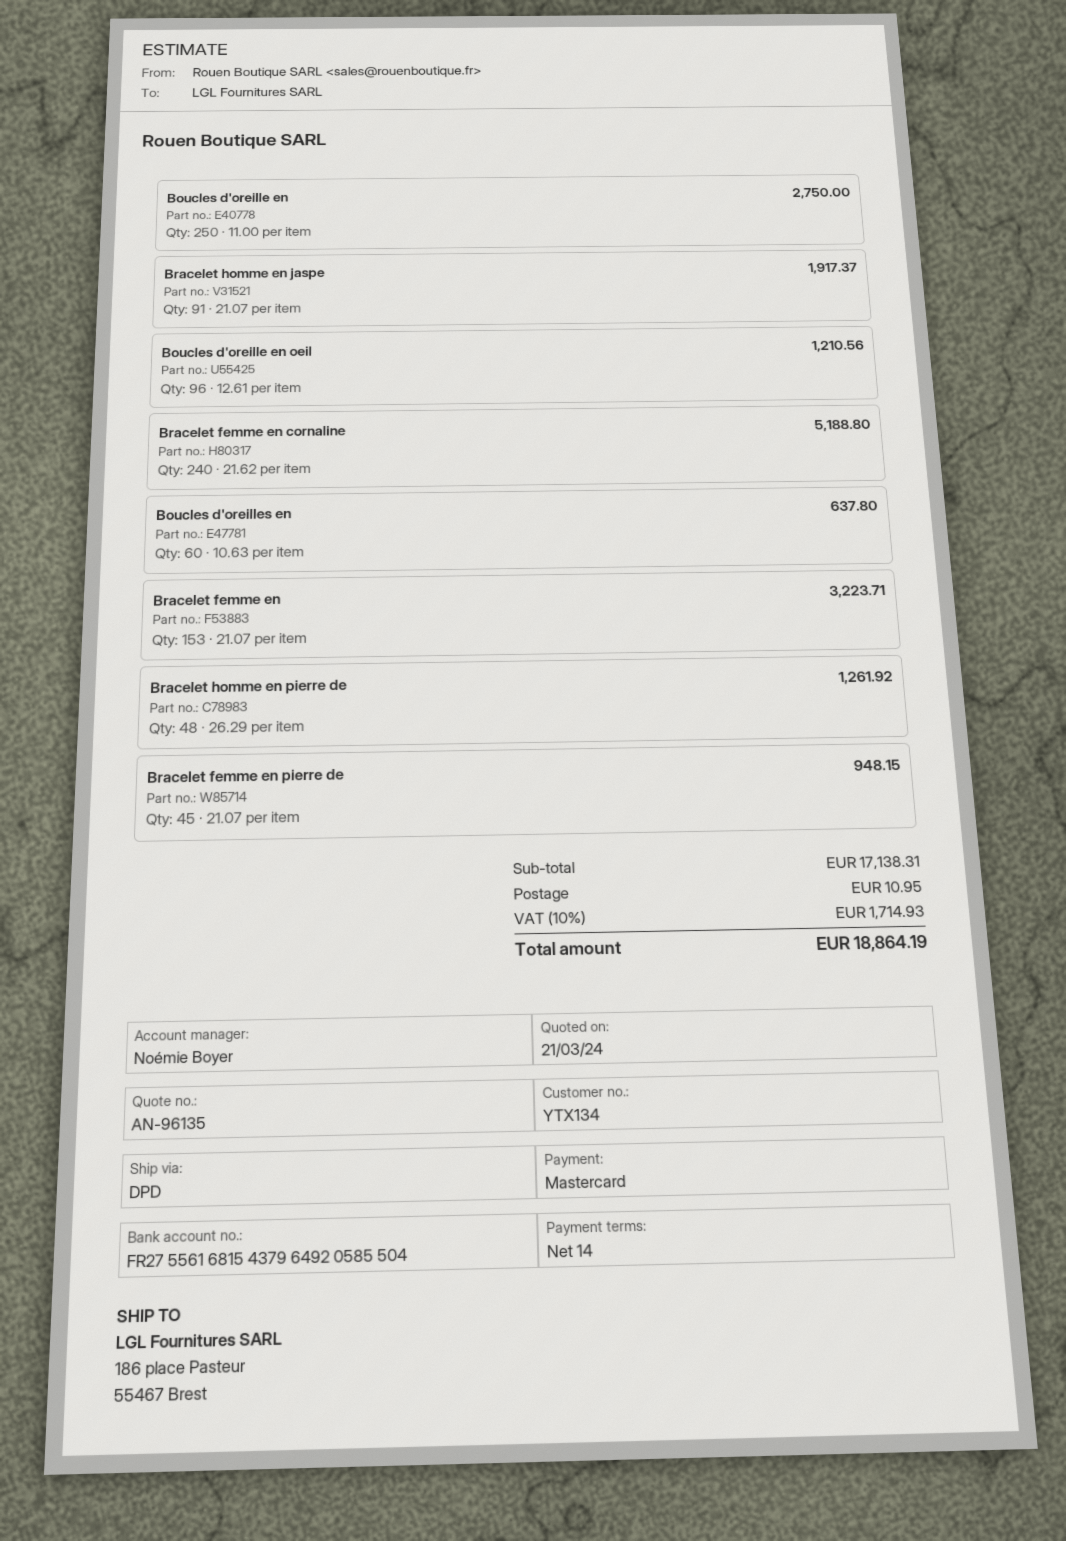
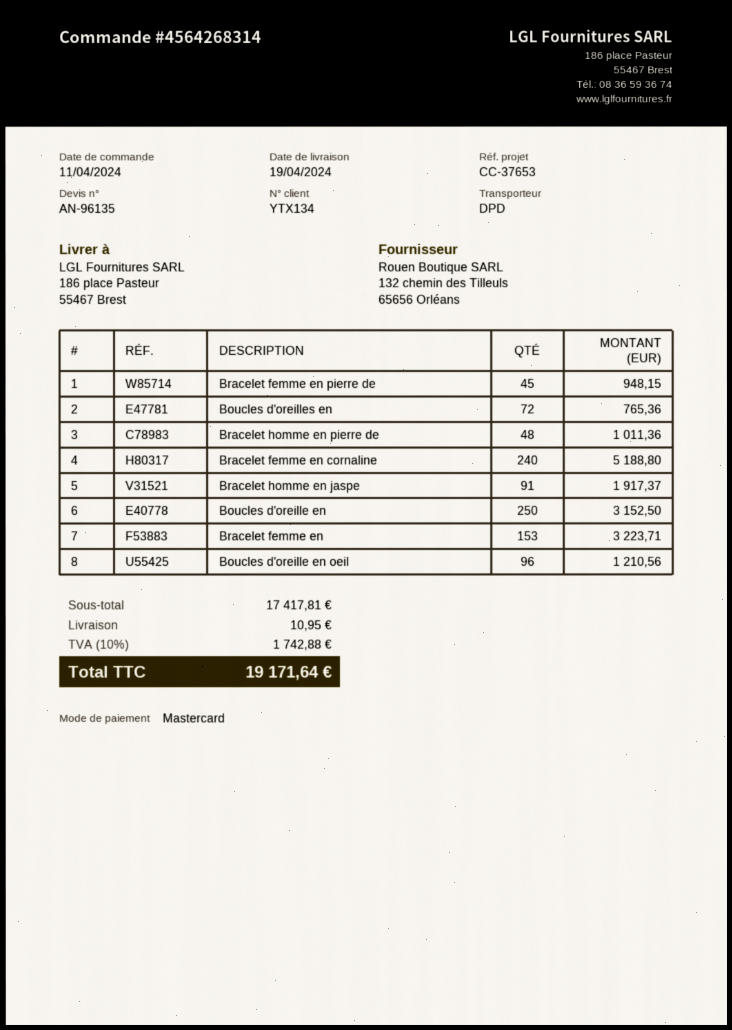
Boucles d'oreille en: 250 for 2750.00 -> 250 for 3152.50
Boucles d'oreilles en: 60 for 637.80 -> 72 for 765.36
Bracelet homme en pierre de: 48 for 1261.92 -> 48 for 1011.36
subtotal: 17138.31 -> 17417.81
tax: 10% = 1714.93 -> 10% = 1742.88
total: 18864.19 -> 19171.64

